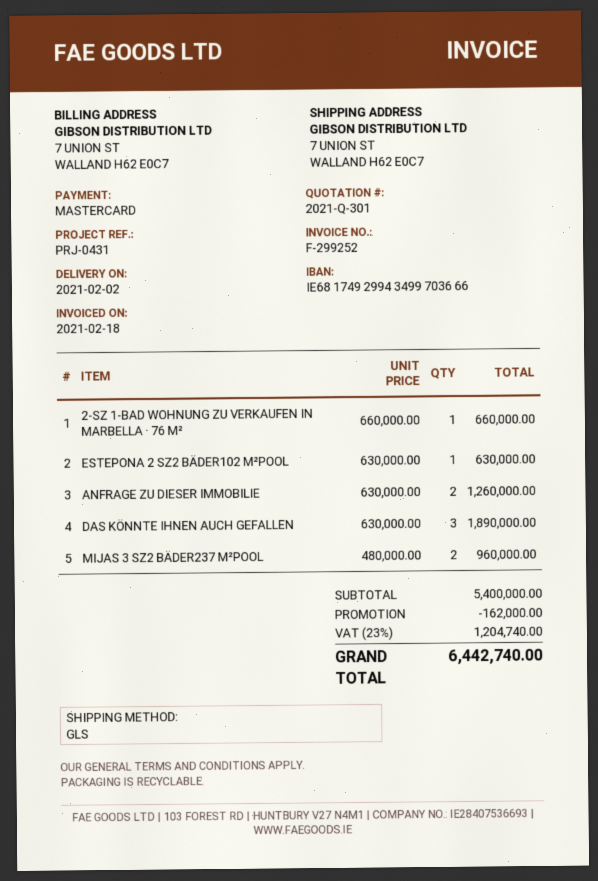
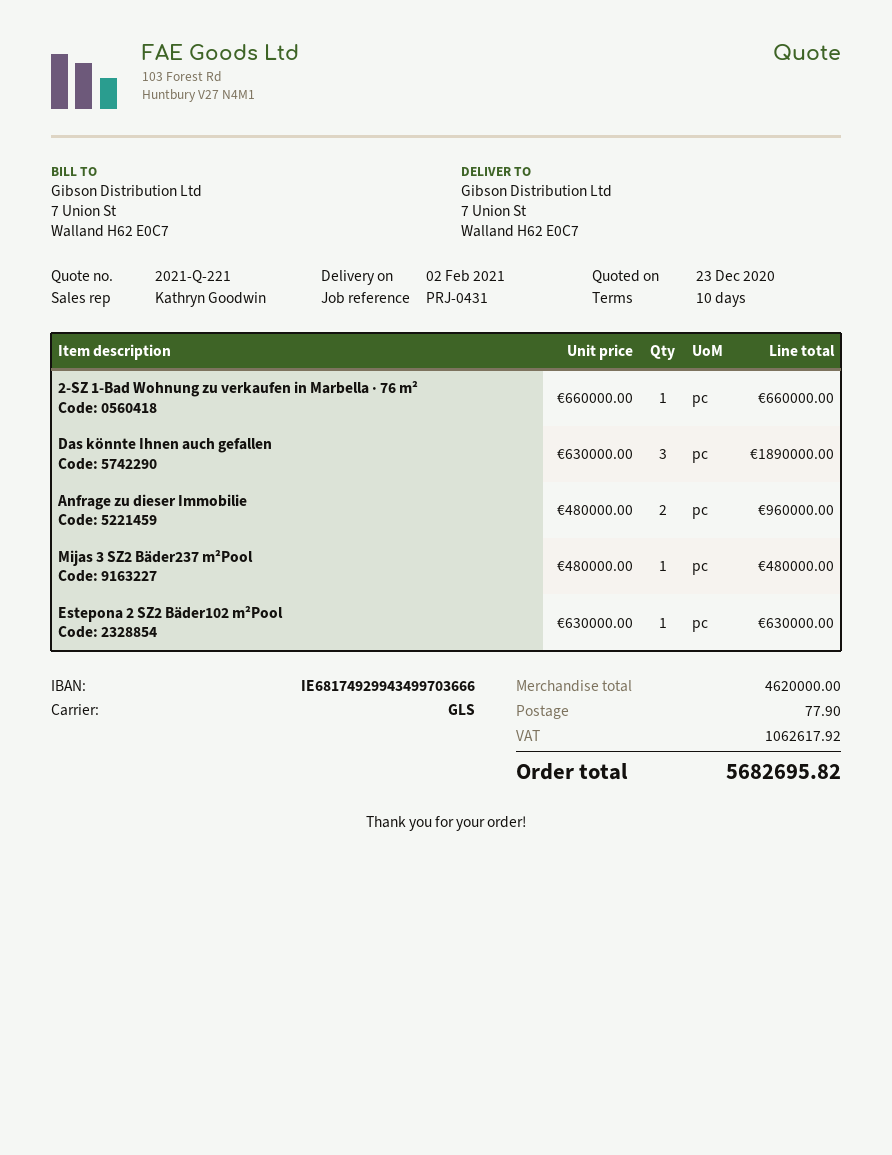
quote number: 2021-Q-301 -> 2021-Q-221
ANFRAGE ZU DIESER IMMOBILIE: 2 x 630000.00 = 1260000.00 -> 2 x 480000.00 = 960000.00
MIJAS 3 SZ2 BÄDER237 M²POOL: 2 x 480000.00 = 960000.00 -> 1 x 480000.00 = 480000.00
subtotal: 5400000.00 -> 4620000.00
discount: 162000.00 -> none
shipping: none -> 77.90
tax: 1204740.00 -> 1062617.92
total: 6442740.00 -> 5682695.82

